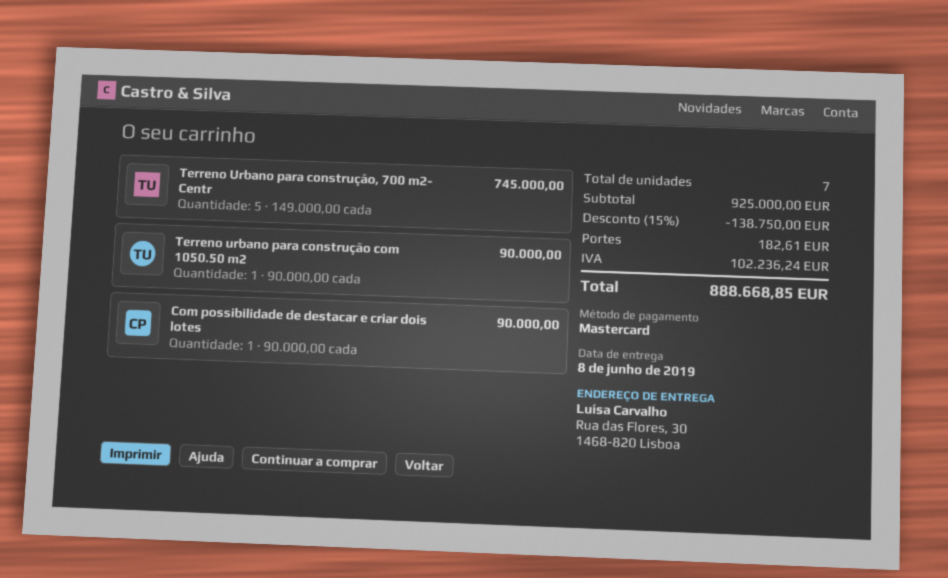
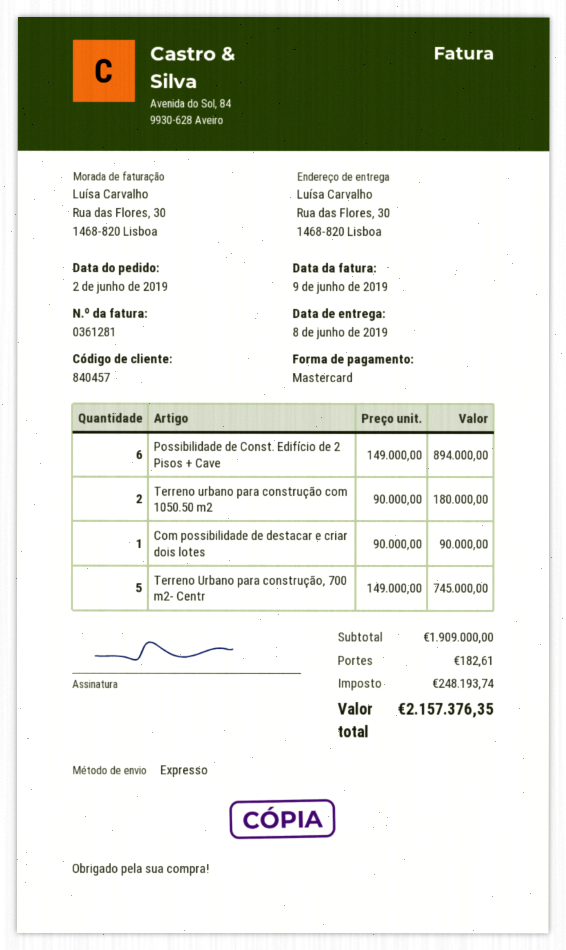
Terreno urbano para construção com 1050.50 m2: 1 x 90000.00 = 90000.00 -> 2 x 90000.00 = 180000.00
Possibilidade de Const. Edifício de 2 Pisos + Cave: none -> 6 x 149000.00 = 894000.00
subtotal: 925000.00 -> 1909000.00
discount: 15% = 138750.00 -> none
tax: 102236.24 -> 248193.74
total: 888668.85 -> 2157376.35

